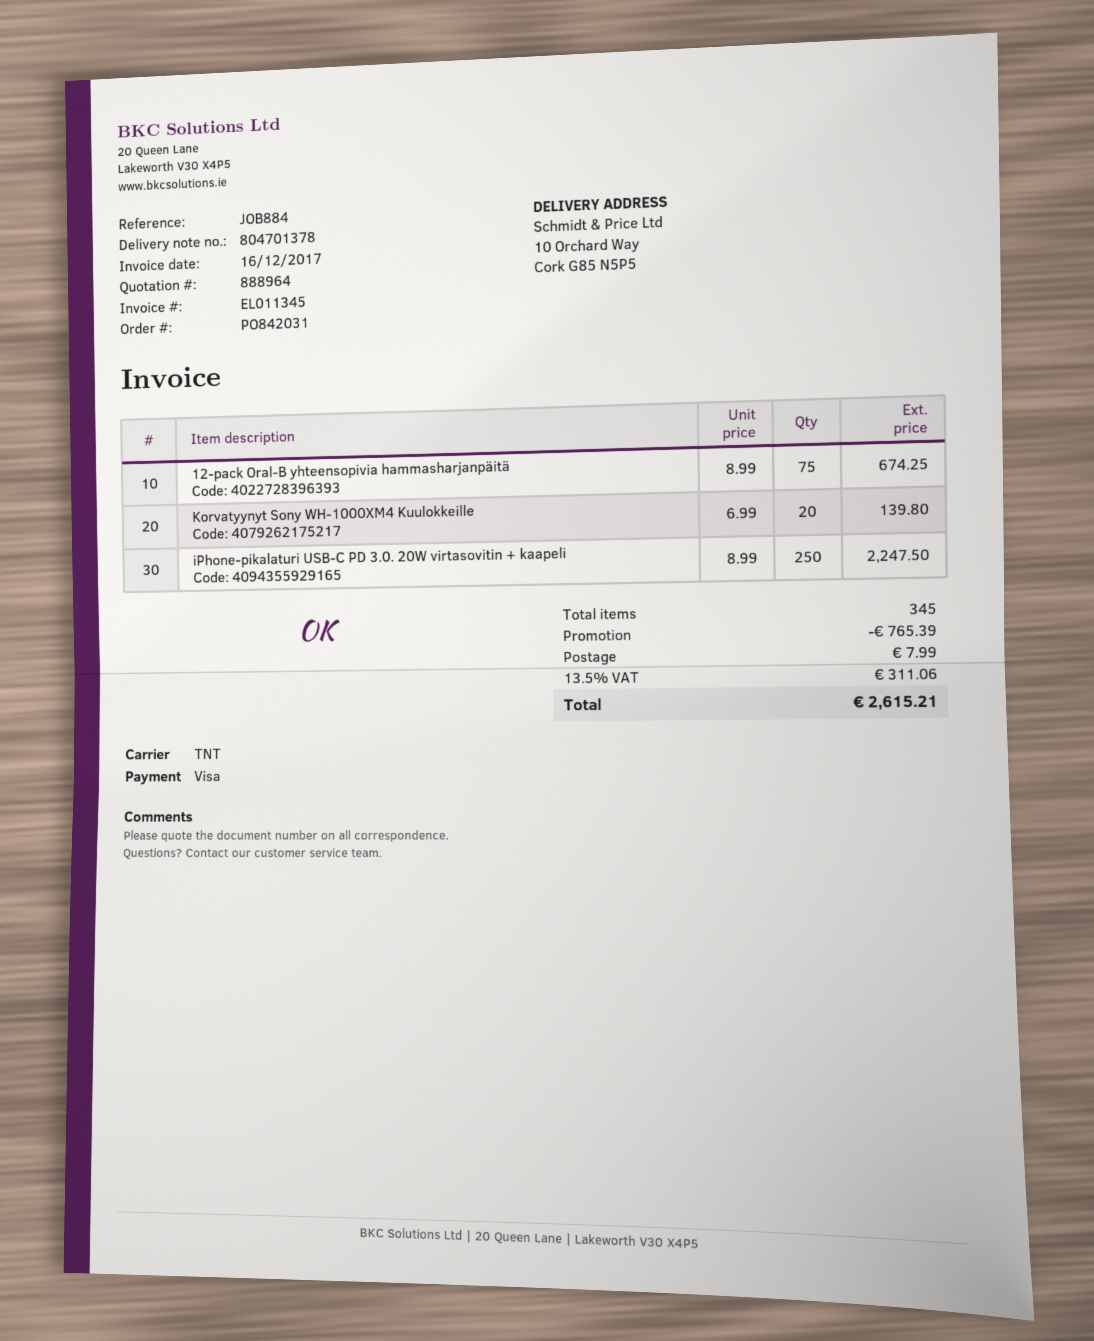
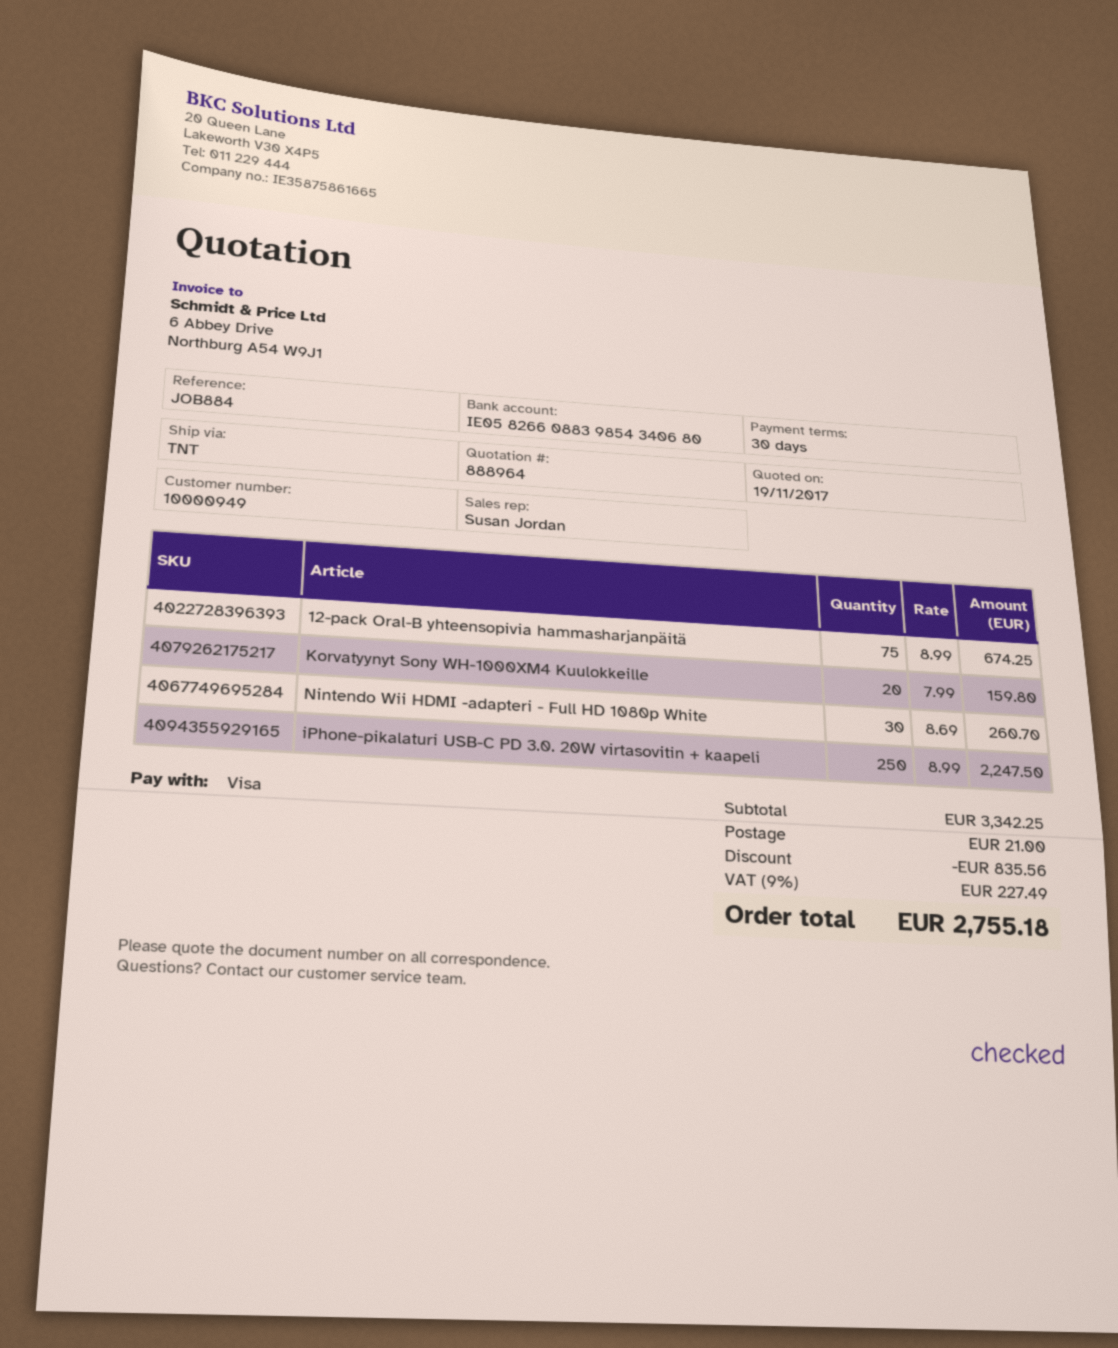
Korvatyynyt Sony WH-1000XM4 Kuulokkeille: 20 x 6.99 = 139.80 -> 20 x 7.99 = 159.80
Nintendo Wii HDMI -adapteri - Full HD 1080p White: none -> 30 x 8.69 = 260.70
discount: 765.39 -> 835.56
shipping: 7.99 -> 21.00
tax: 13.5% = 311.06 -> 9% = 227.49
total: 2615.21 -> 2755.18

